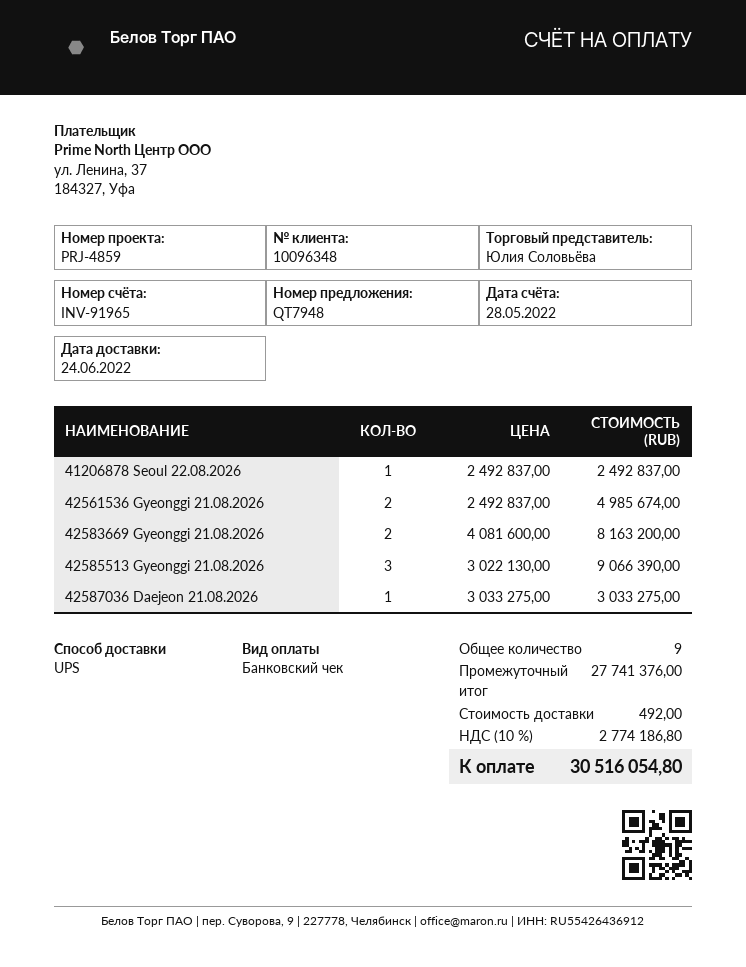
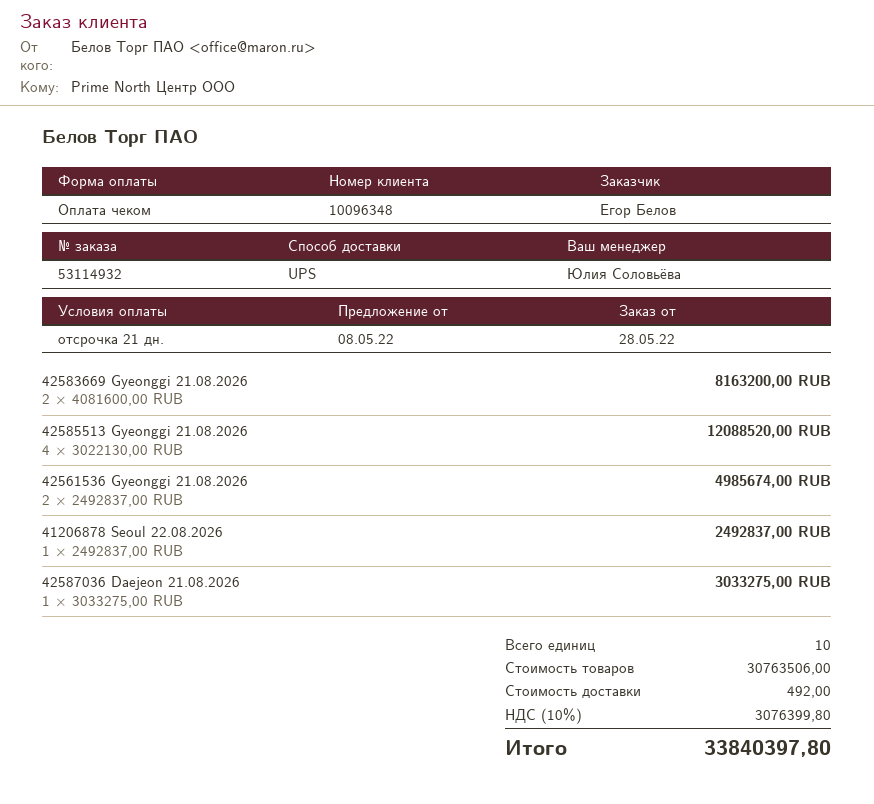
42585513 Gyeonggi 21.08.2026: 3 x 3022130.00 = 9066390.00 -> 4 x 3022130.00 = 12088520.00
total quantity: 9 -> 10
subtotal: 27741376.00 -> 30763506.00
tax: 10% = 2774186.80 -> 10% = 3076399.80
total: 30516054.80 -> 33840397.80

